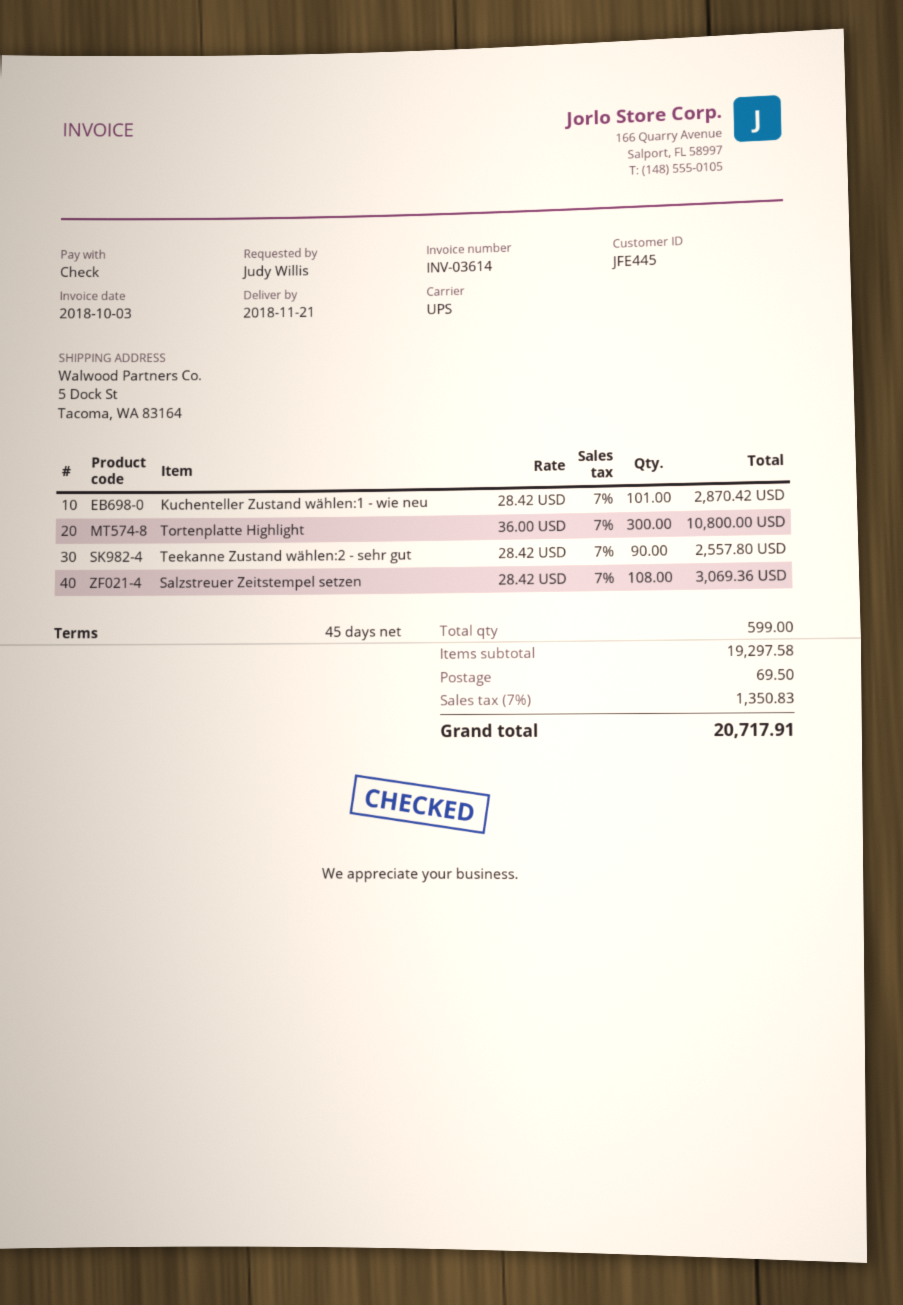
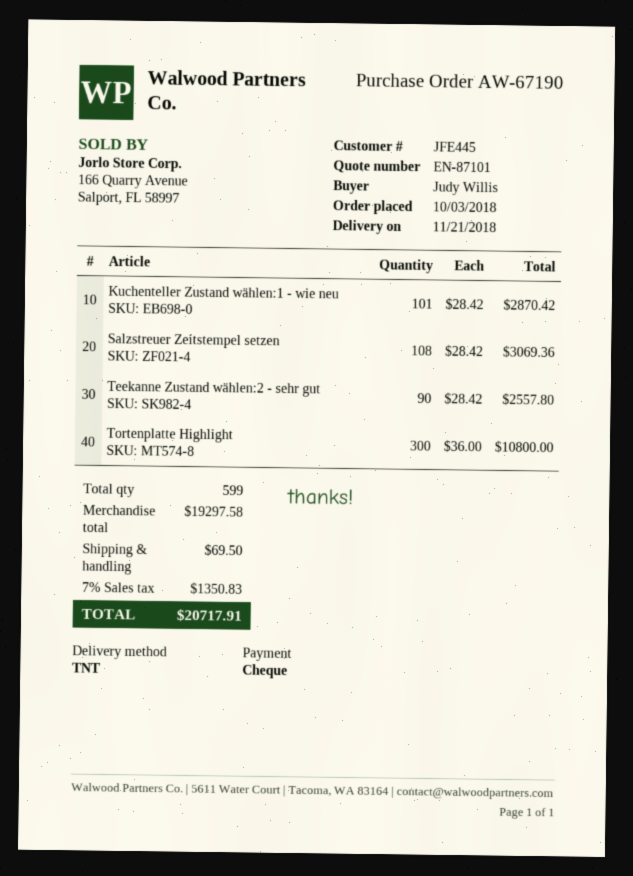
shipping method: UPS -> TNT

